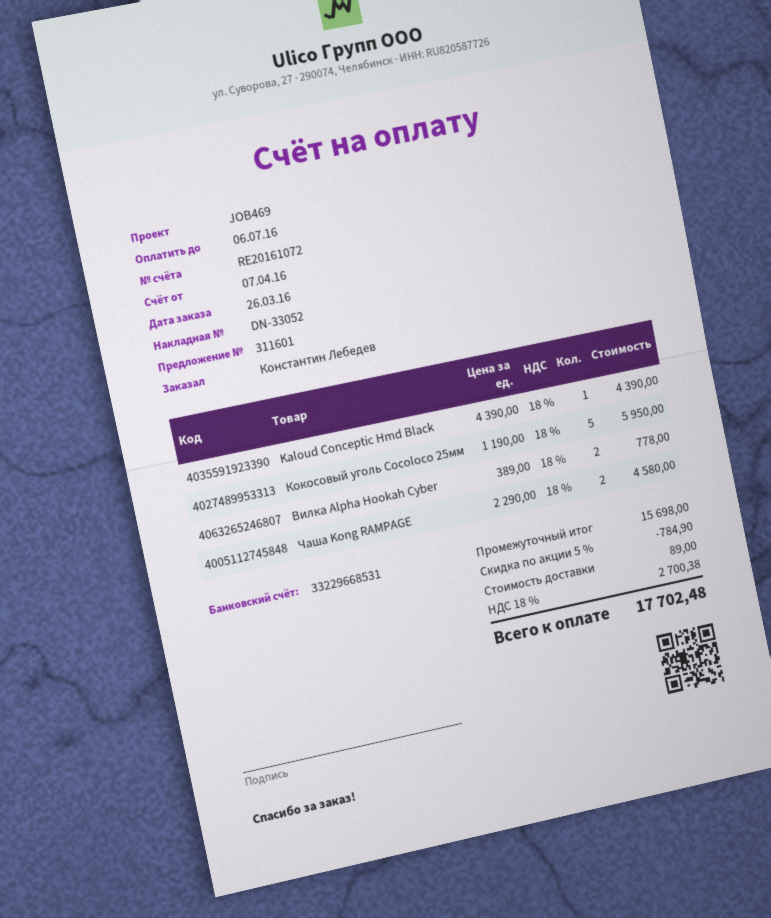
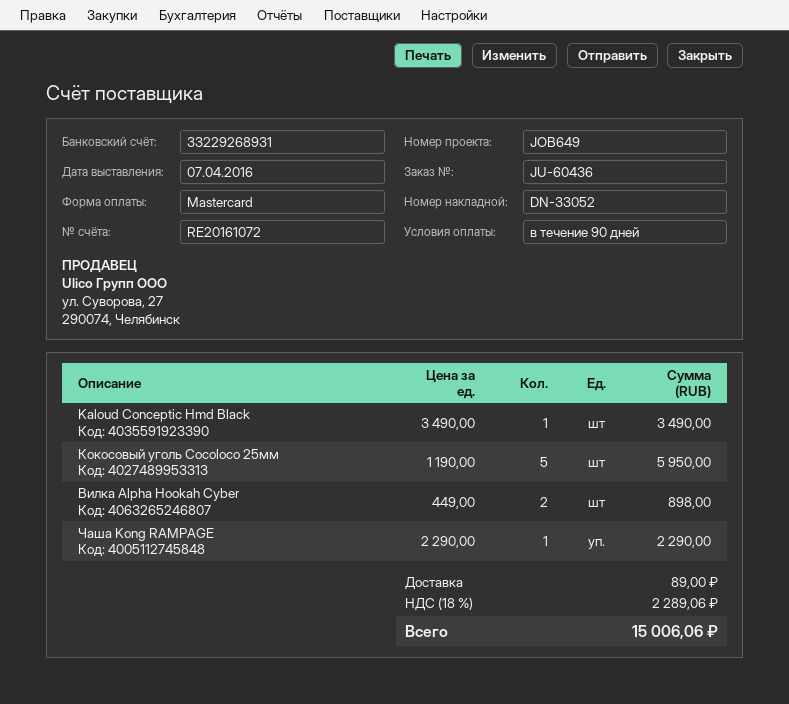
reference: JOB469 -> JOB649
bank account: 33229668531 -> 33229268931
Kaloud Conceptic Hmd Black: 1 x 4390.00 = 4390.00 -> 1 x 3490.00 = 3490.00
Вилка Alpha Hookah Cyber: 2 x 389.00 = 778.00 -> 2 x 449.00 = 898.00
Чаша Kong RAMPAGE: 2 x 2290.00 = 4580.00 -> 1 x 2290.00 = 2290.00
discount: 5% = 784.90 -> none
tax: 18% = 2700.38 -> 18% = 2289.06
total: 17702.48 -> 15006.06

